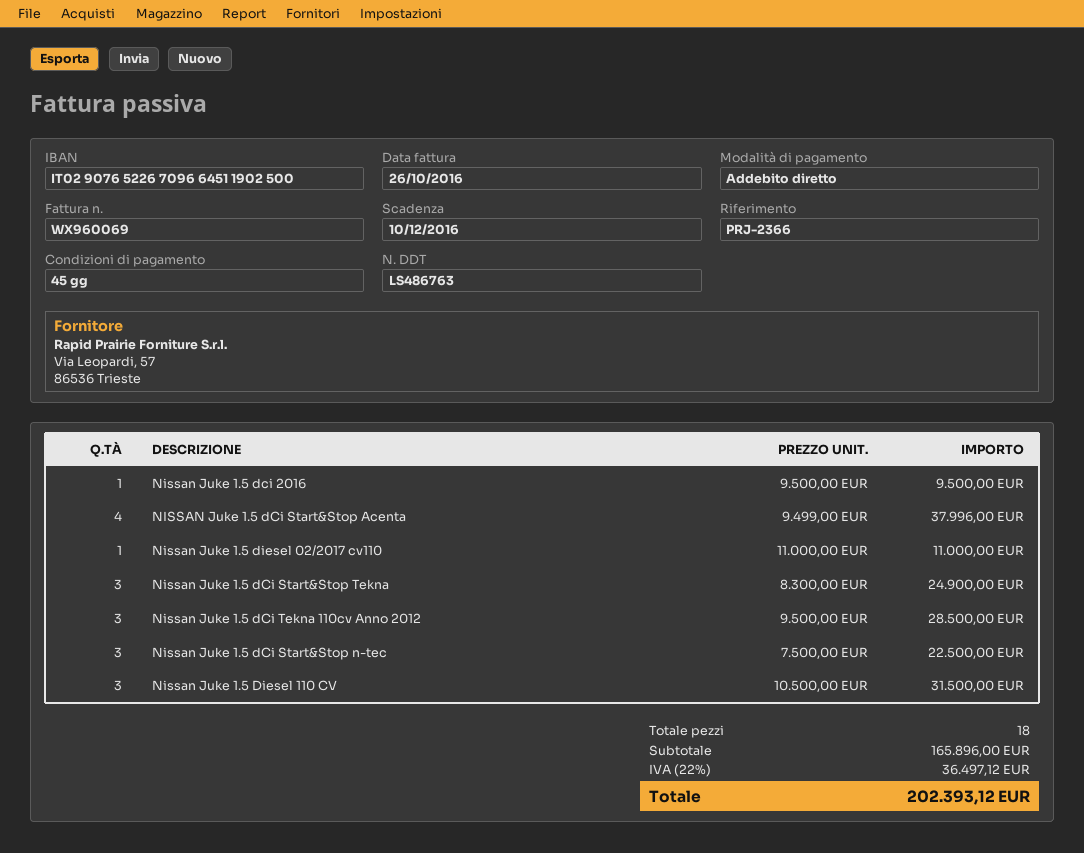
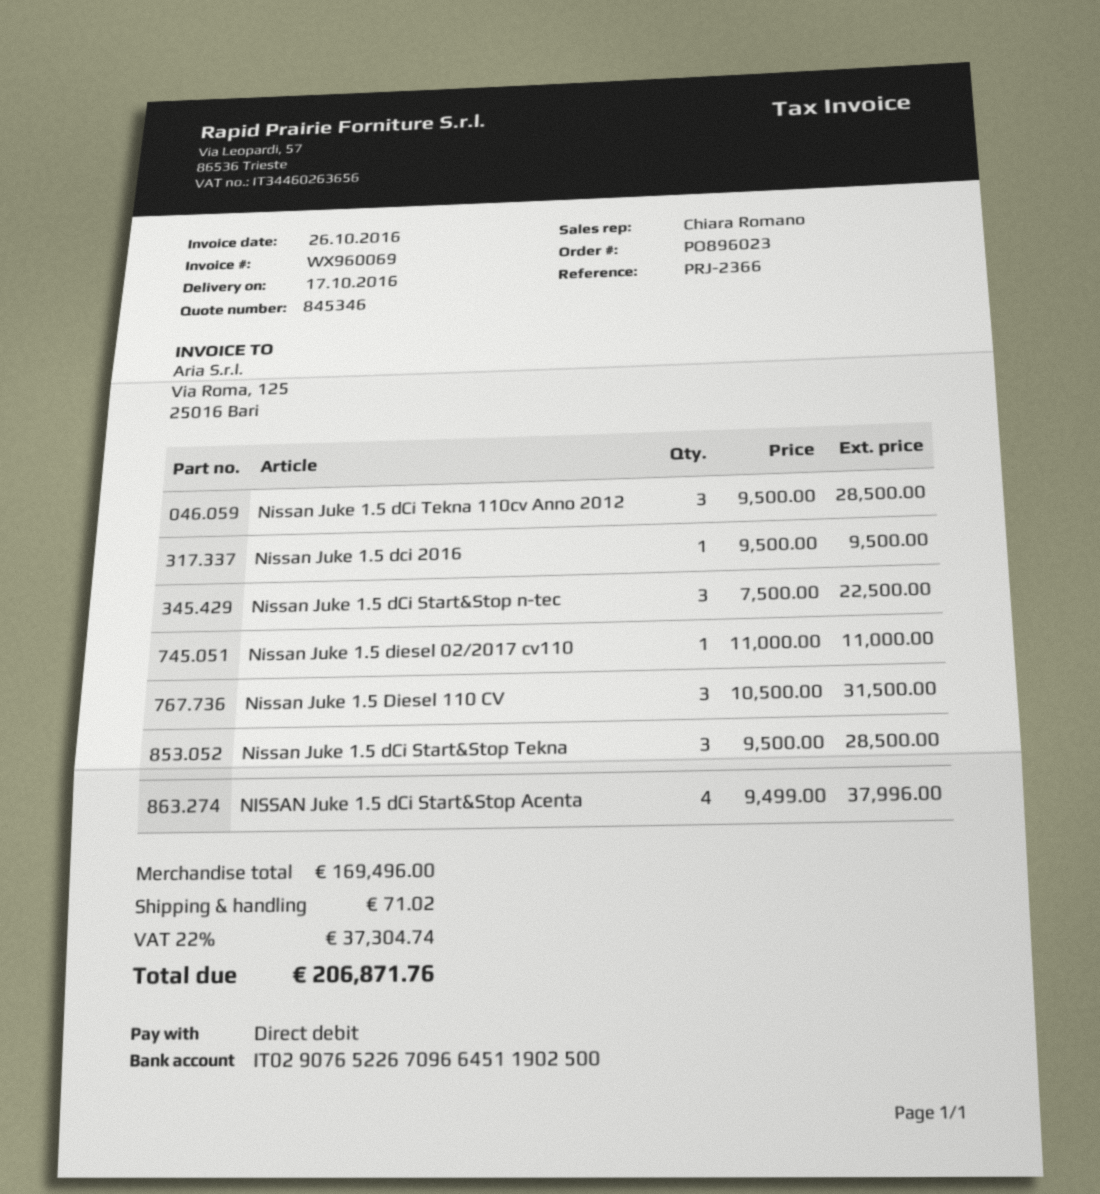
Nissan Juke 1.5 dCi Start&Stop Tekna: 3 x 8300.00 = 24900.00 -> 3 x 9500.00 = 28500.00
subtotal: 165896.00 -> 169496.00
shipping: none -> 71.02
tax: 22% = 36497.12 -> 22% = 37304.74
total: 202393.12 -> 206871.76

